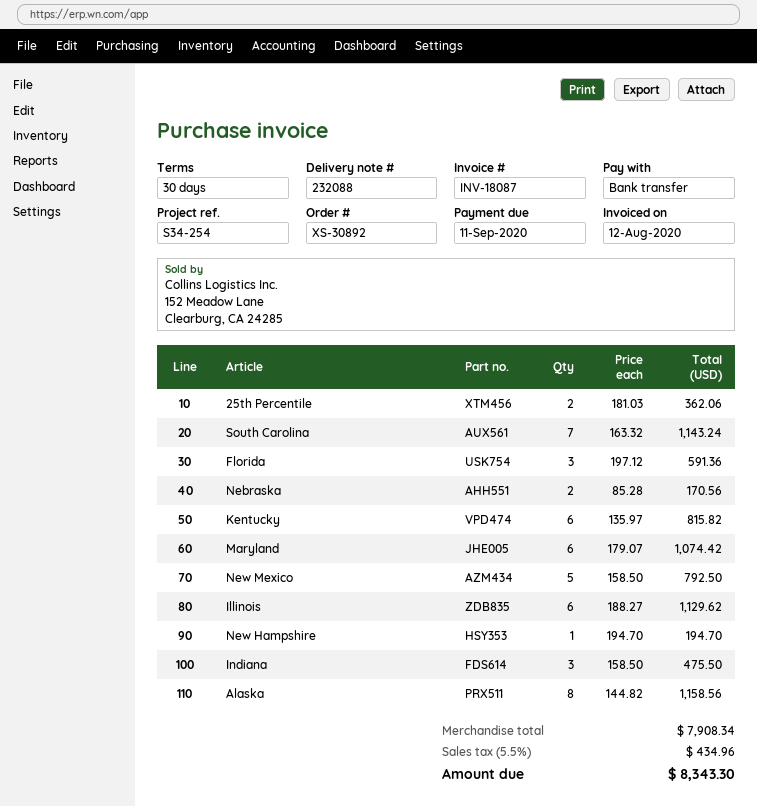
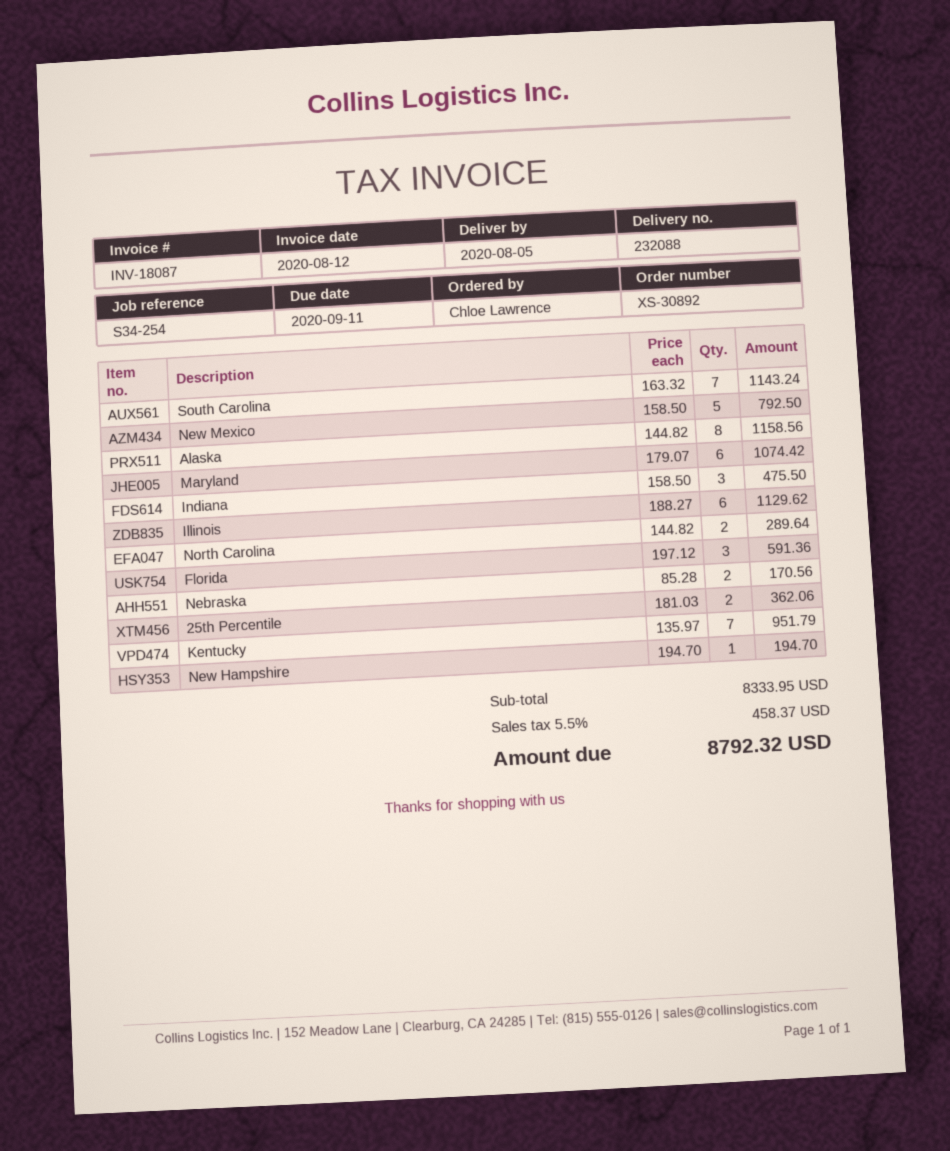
Kentucky: 6 x 135.97 = 815.82 -> 7 x 135.97 = 951.79
North Carolina: none -> 2 x 144.82 = 289.64
subtotal: 7908.34 -> 8333.95
tax: 5.5% = 434.96 -> 5.5% = 458.37
total: 8343.30 -> 8792.32

